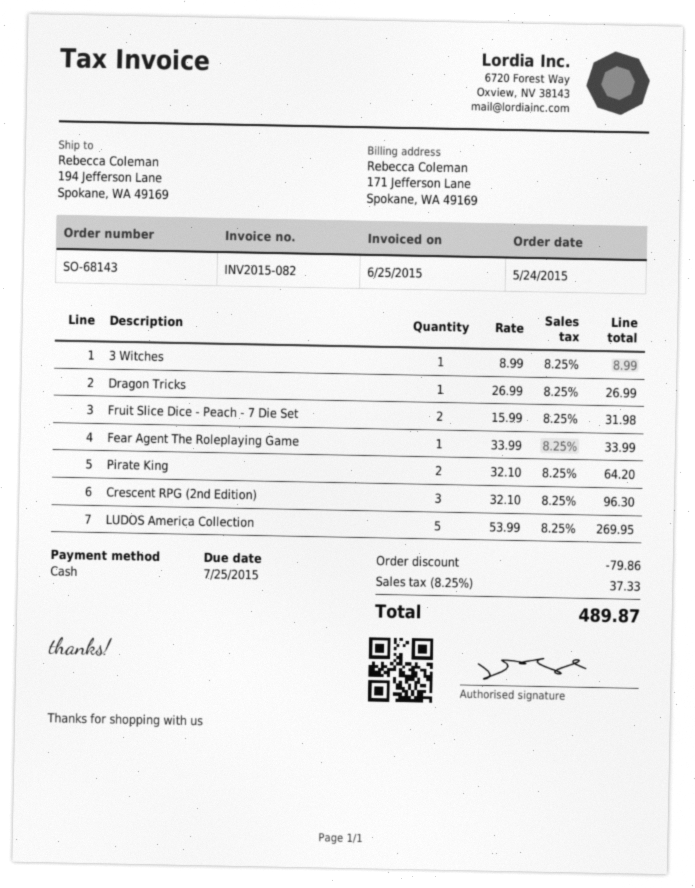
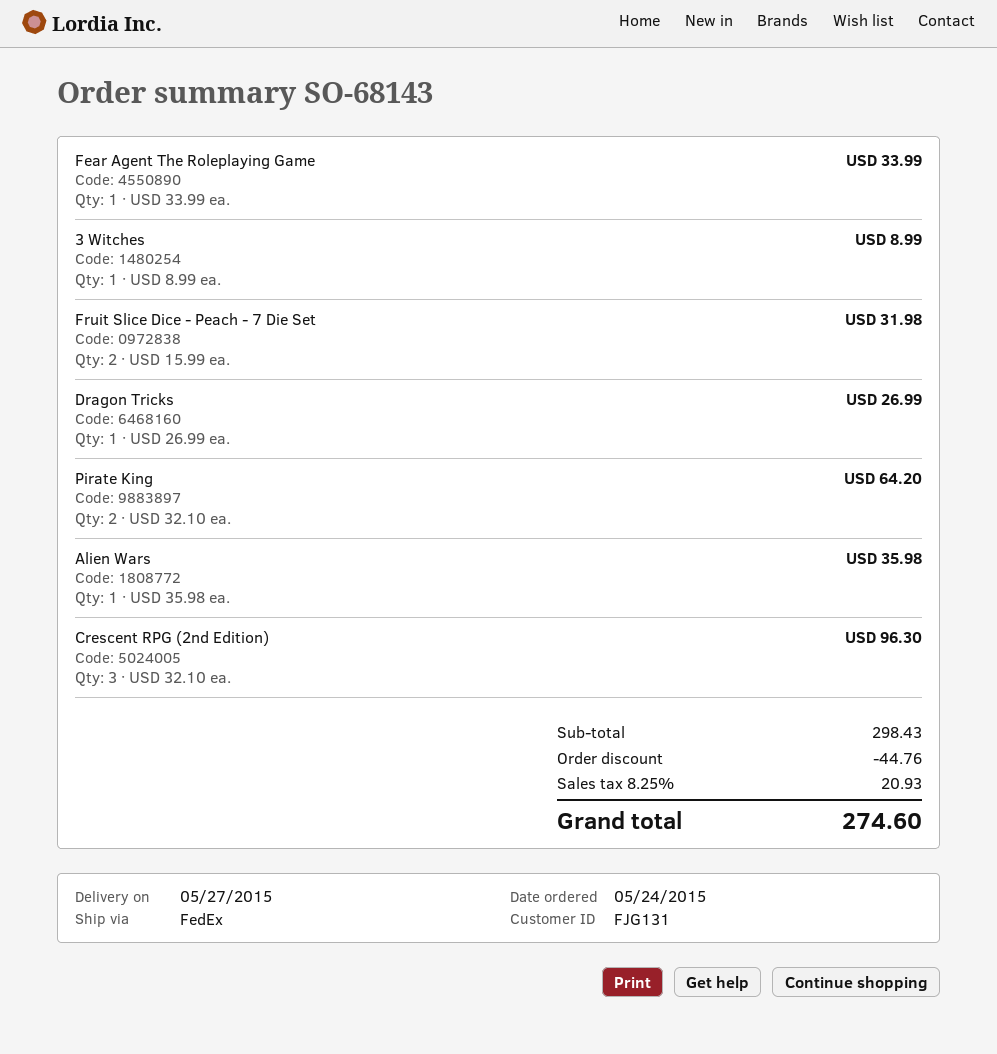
LUDOS America Collection: 5 x 53.99 = 269.95 -> none
Alien Wars: none -> 1 x 35.98 = 35.98
discount: 79.86 -> 44.76
tax: 8.25% = 37.33 -> 8.25% = 20.93
total: 489.87 -> 274.60

